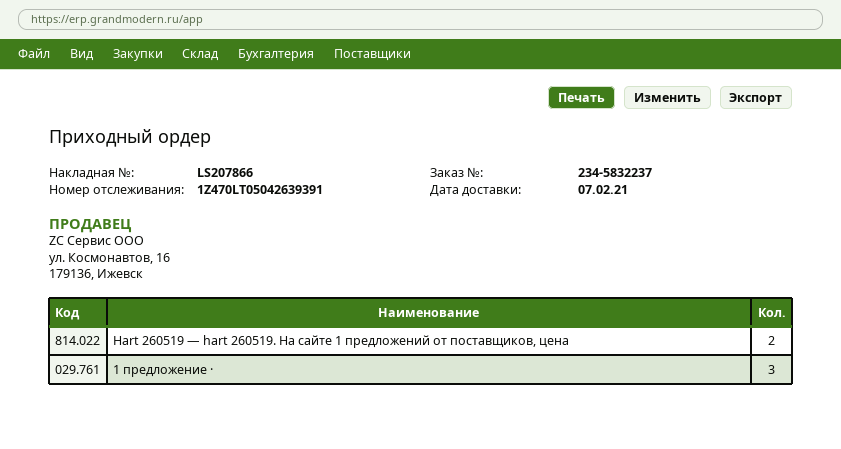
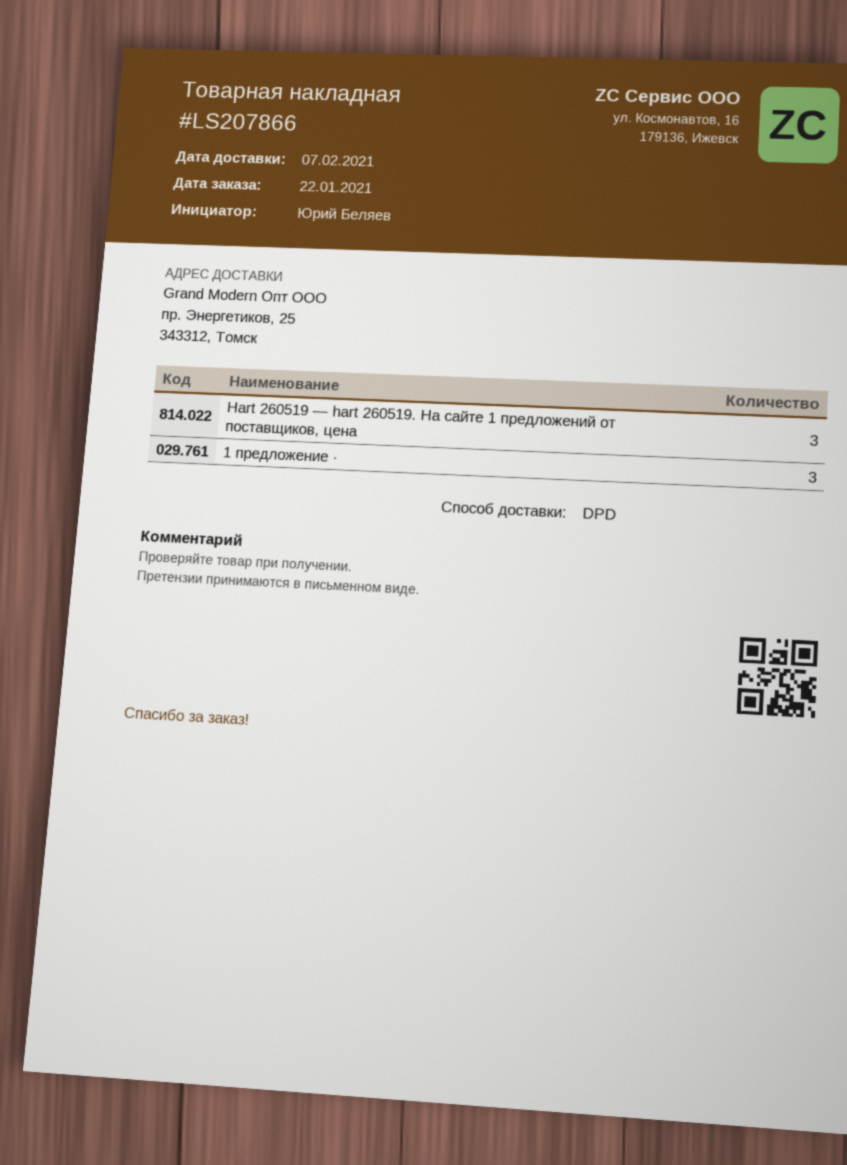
Hart 260519 — hart 260519. На сайте 1 предложений от поставщиков, цена: 2 -> 3

